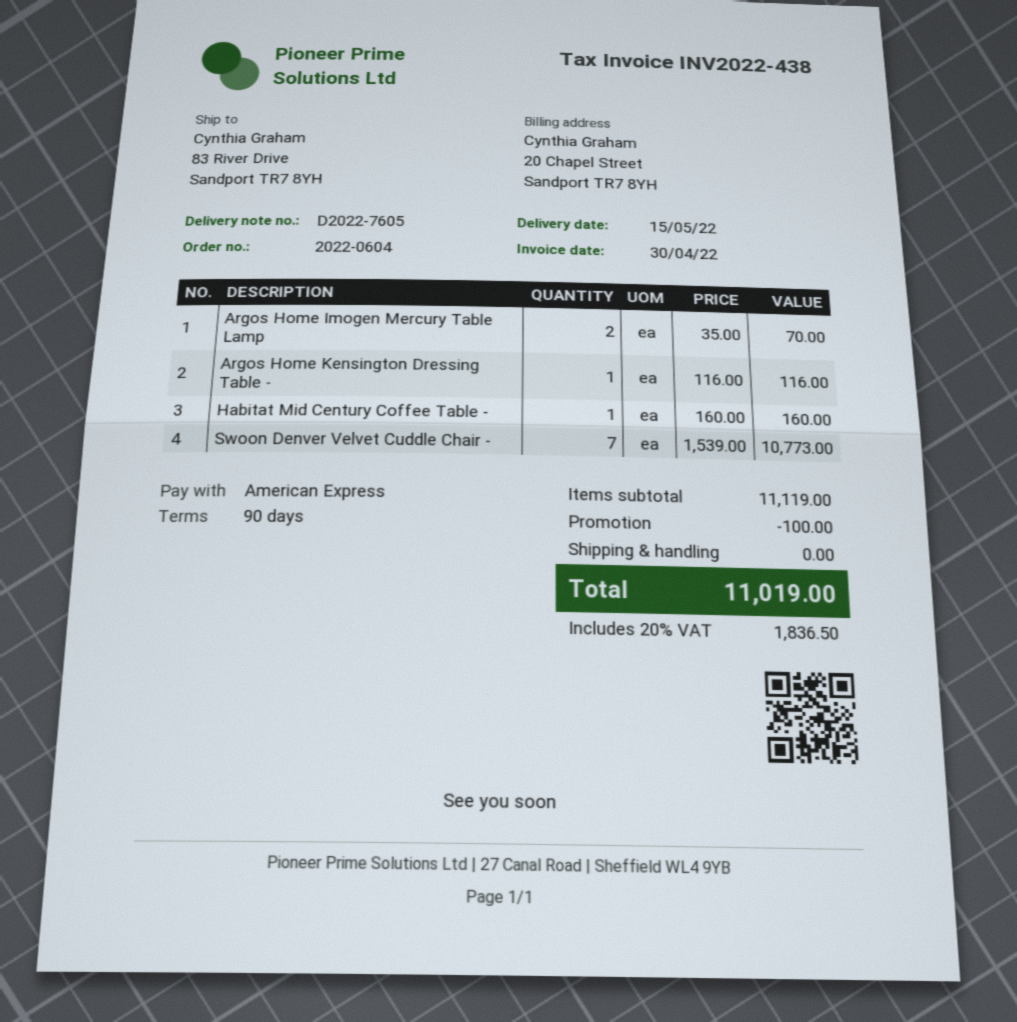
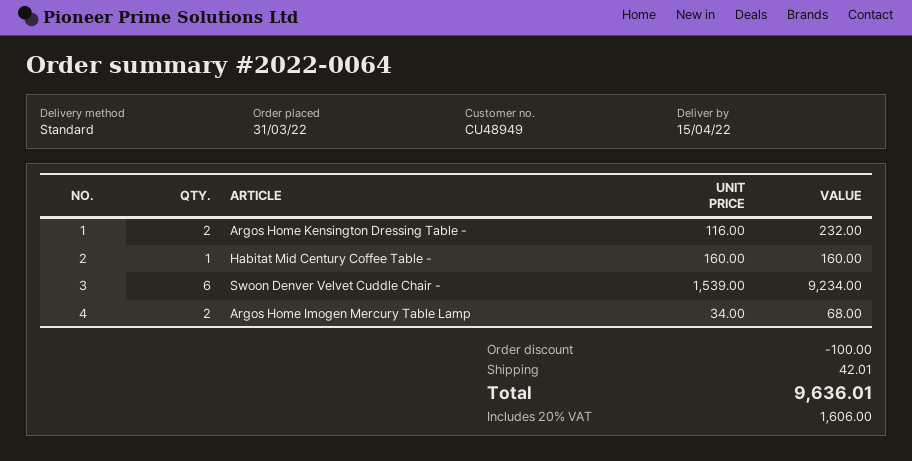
order number: 2022-0604 -> 2022-0064
delivery date: 2022-05-15 -> 2022-04-15
Argos Home Imogen Mercury Table Lamp: 2 x 35.00 = 70.00 -> 2 x 34.00 = 68.00
Argos Home Kensington Dressing Table -: 1 x 116.00 = 116.00 -> 2 x 116.00 = 232.00
Swoon Denver Velvet Cuddle Chair -: 7 x 1539.00 = 10773.00 -> 6 x 1539.00 = 9234.00
shipping: 0.00 -> 42.01
tax: 20% = 1836.50 -> 20% = 1606.00
total: 11019.00 -> 9636.01

